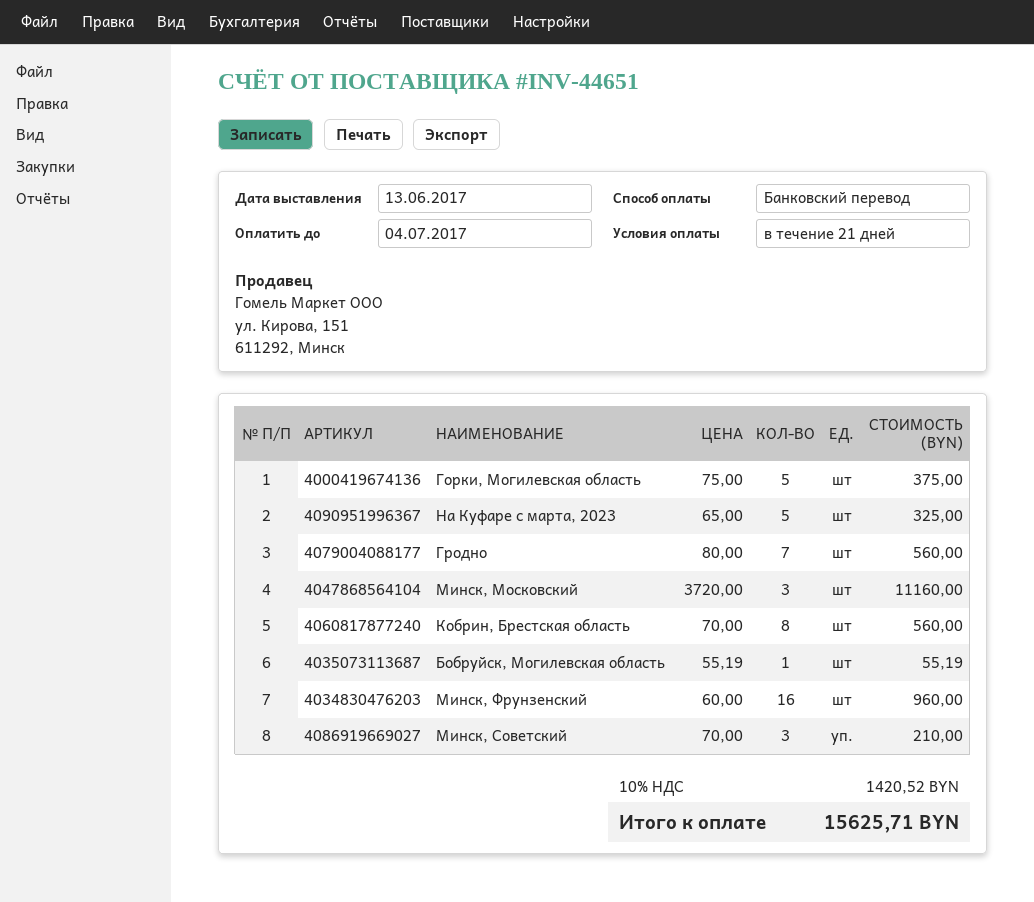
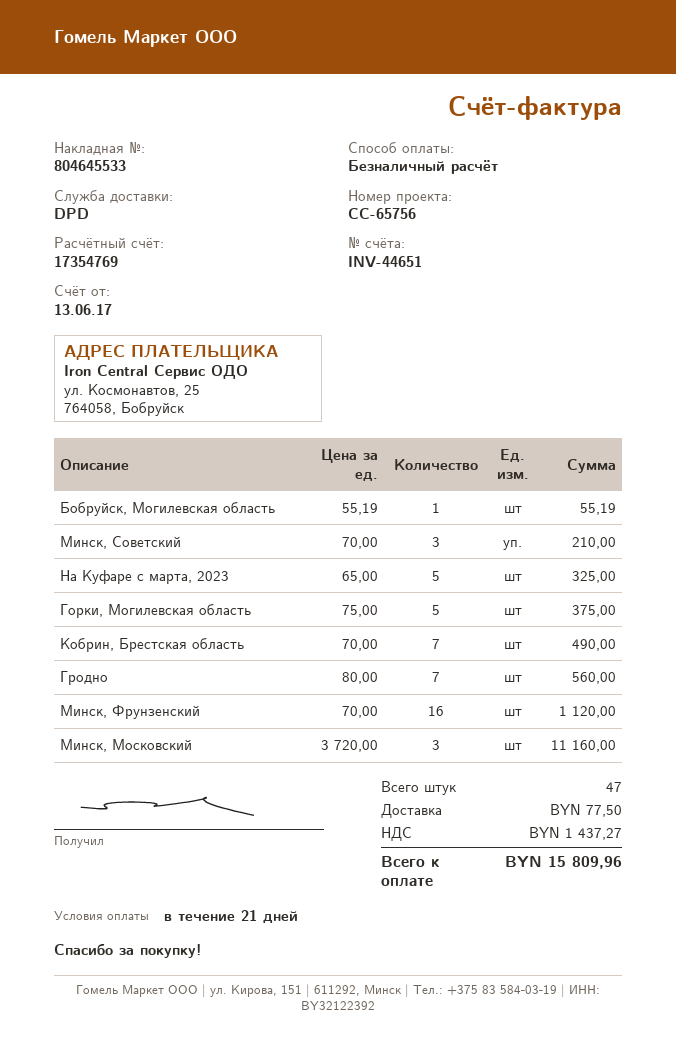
Кобрин, Брестская область: 8 x 70.00 = 560.00 -> 7 x 70.00 = 490.00
Минск, Фрунзенский: 16 x 60.00 = 960.00 -> 16 x 70.00 = 1120.00
shipping: none -> 77.50
tax: 1420.52 -> 1437.27
total: 15625.71 -> 15809.96

